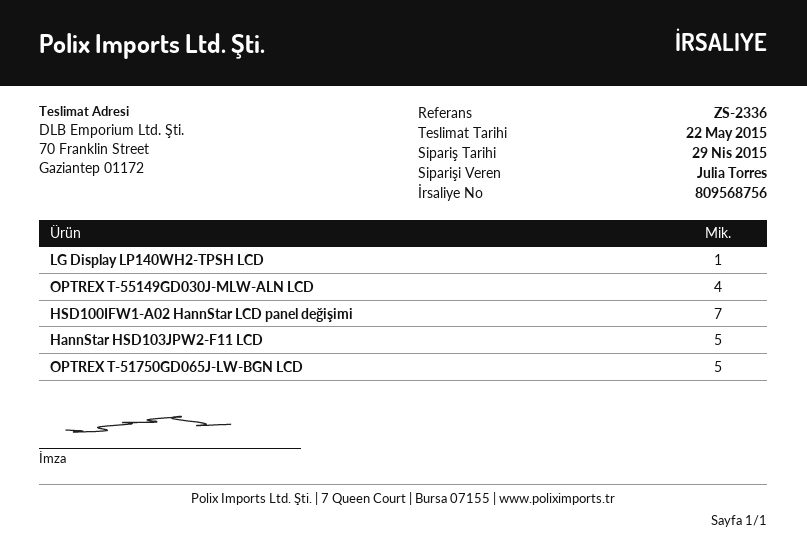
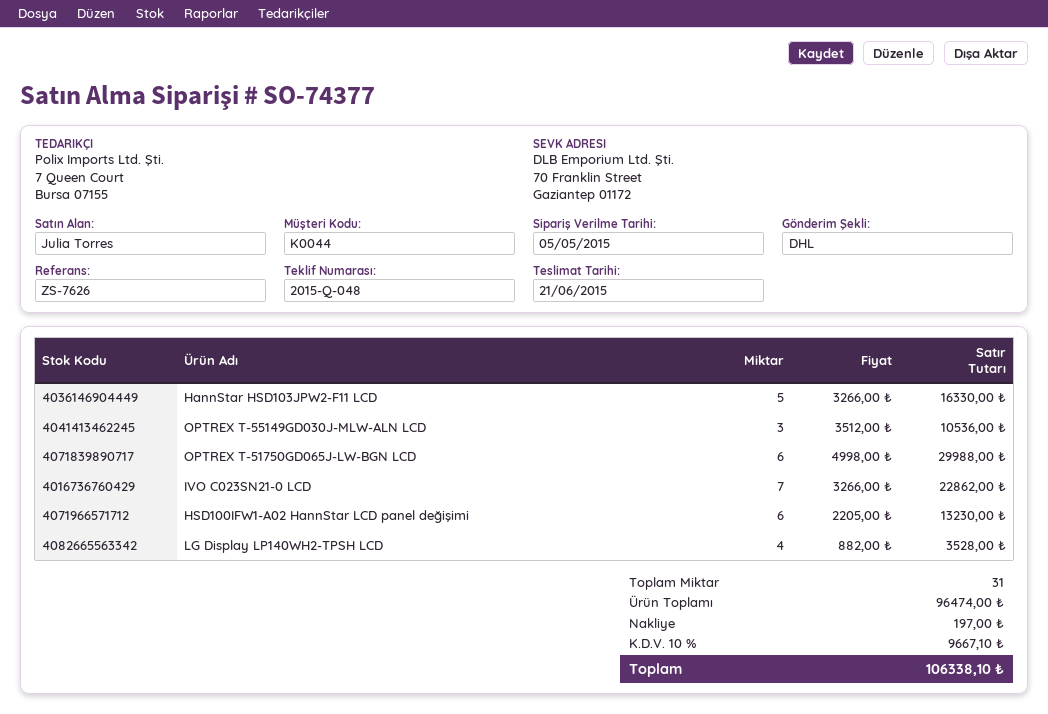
order date: 2015-04-29 -> 2015-05-05
delivery date: 2015-05-22 -> 2015-06-21
reference: ZS-2336 -> ZS-7626
LG Display LP140WH2-TPSH LCD: 1 -> 4
OPTREX T-55149GD030J-MLW-ALN LCD: 4 -> 3
HSD100IFW1-A02 HannStar LCD panel değişimi: 7 -> 6
OPTREX T-51750GD065J-LW-BGN LCD: 5 -> 6
IVO C023SN21-0 LCD: none -> 7

